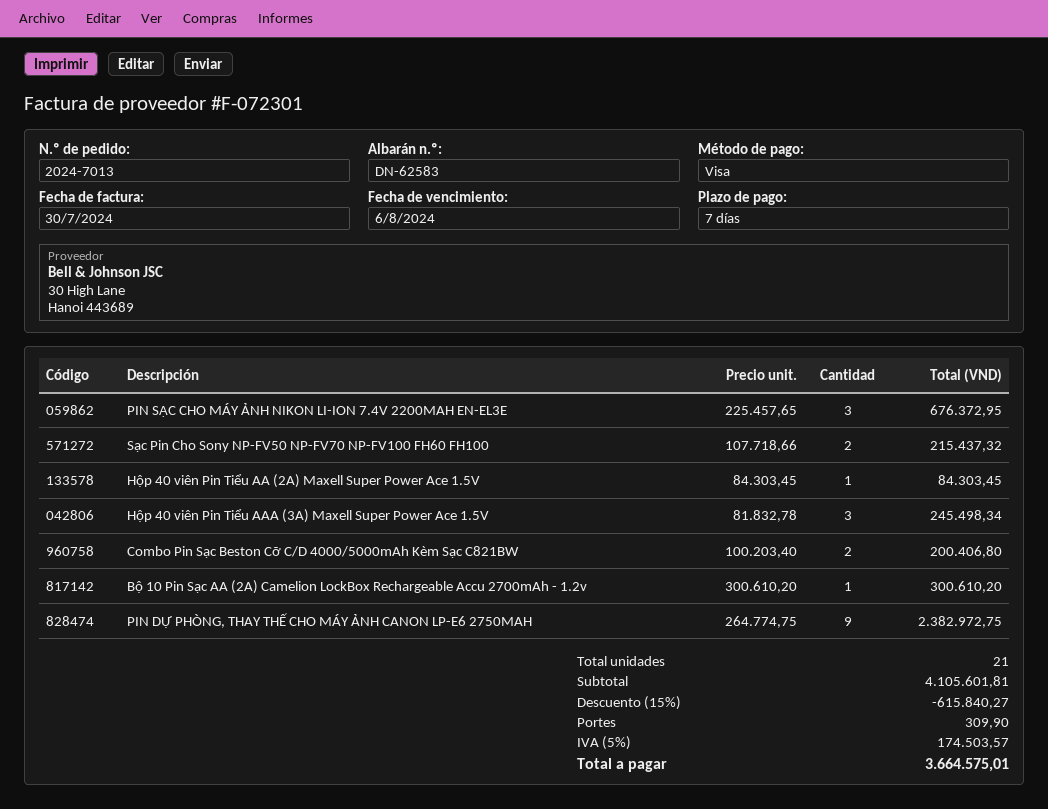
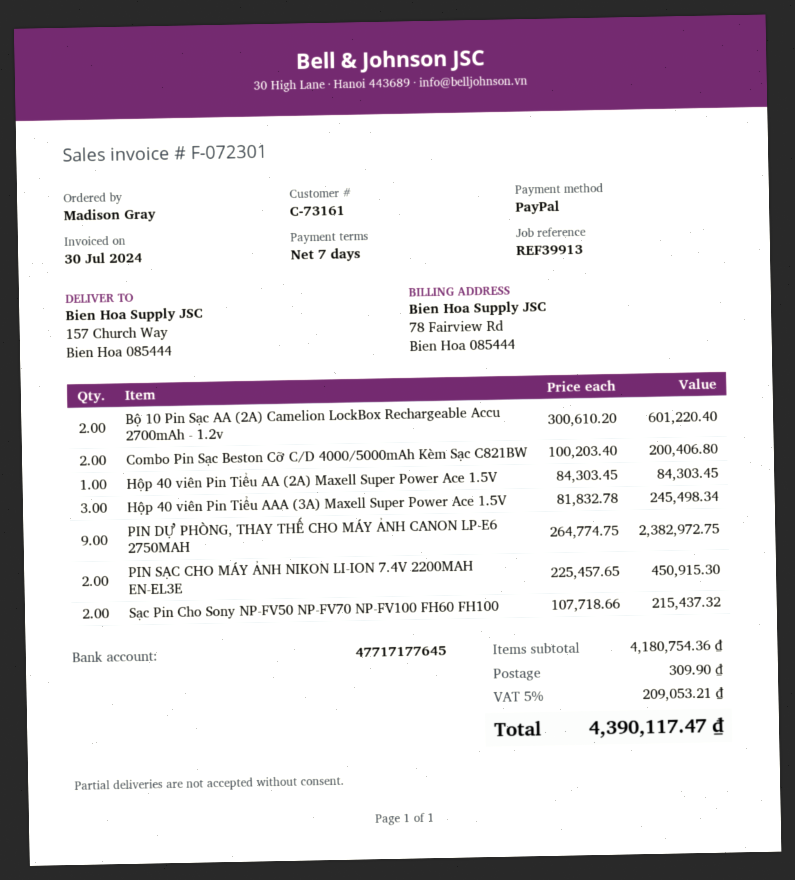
payment method: Visa -> PayPal
PIN SẠC CHO MÁY ẢNH NIKON LI-ION 7.4V 2200MAH EN-EL3E: 3 x 225457.65 = 676372.95 -> 2 x 225457.65 = 450915.30
Bộ 10 Pin Sạc AA (2A) Camelion LockBox Rechargeable Accu 2700mAh - 1.2v: 1 x 300610.20 = 300610.20 -> 2 x 300610.20 = 601220.40
subtotal: 4105601.81 -> 4180754.36
discount: 15% = 615840.27 -> none
tax: 5% = 174503.57 -> 5% = 209053.21
total: 3664575.01 -> 4390117.47

